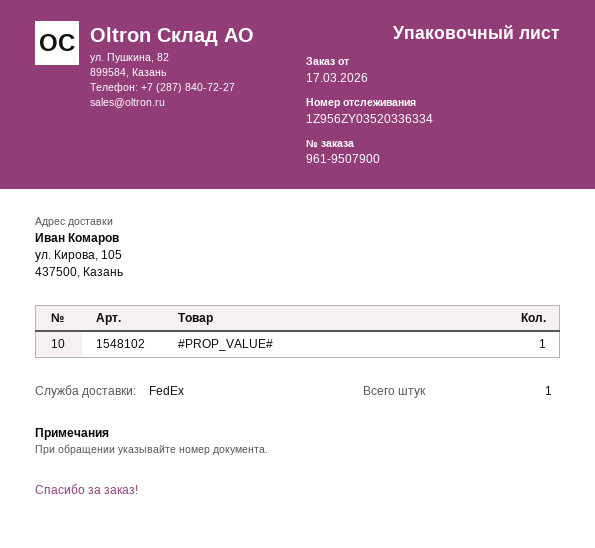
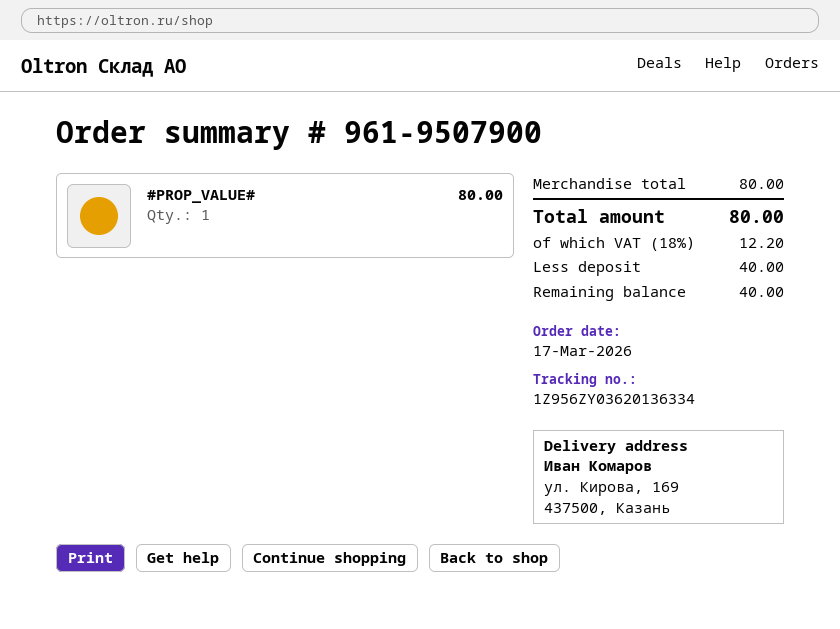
tracking number: 1Z956ZY03520336334 -> 1Z956ZY03620136334
ship to: ул. Кирова, 105, 437500, Казань -> ул. Кирова, 169, 437500, Казань

